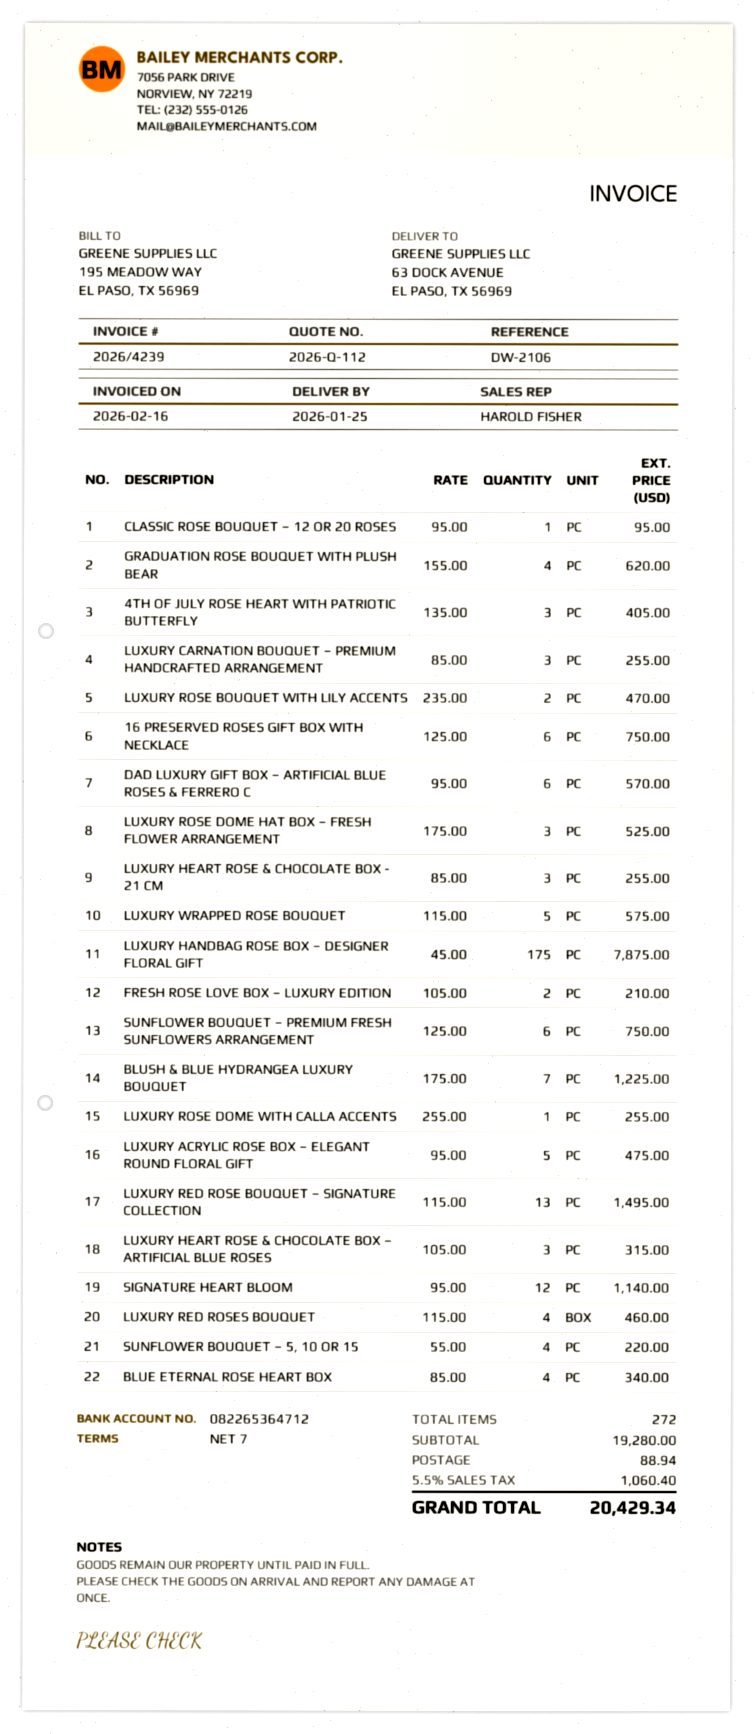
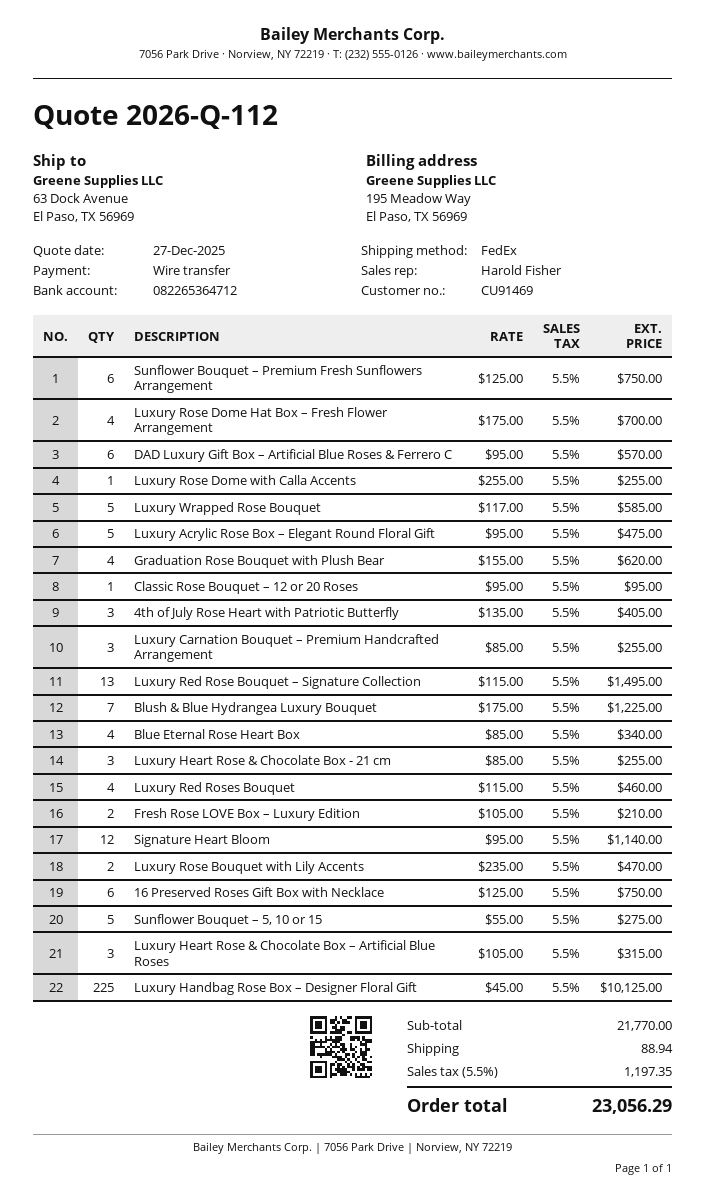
LUXURY ROSE DOME HAT BOX – FRESH FLOWER ARRANGEMENT: 3 x 175.00 = 525.00 -> 4 x 175.00 = 700.00
LUXURY WRAPPED ROSE BOUQUET: 5 x 115.00 = 575.00 -> 5 x 117.00 = 585.00
LUXURY HANDBAG ROSE BOX – DESIGNER FLORAL GIFT: 175 x 45.00 = 7875.00 -> 225 x 45.00 = 10125.00
SUNFLOWER BOUQUET – 5, 10 OR 15: 4 x 55.00 = 220.00 -> 5 x 55.00 = 275.00
subtotal: 19280.00 -> 21770.00
tax: 5.5% = 1060.40 -> 5.5% = 1197.35
total: 20429.34 -> 23056.29

